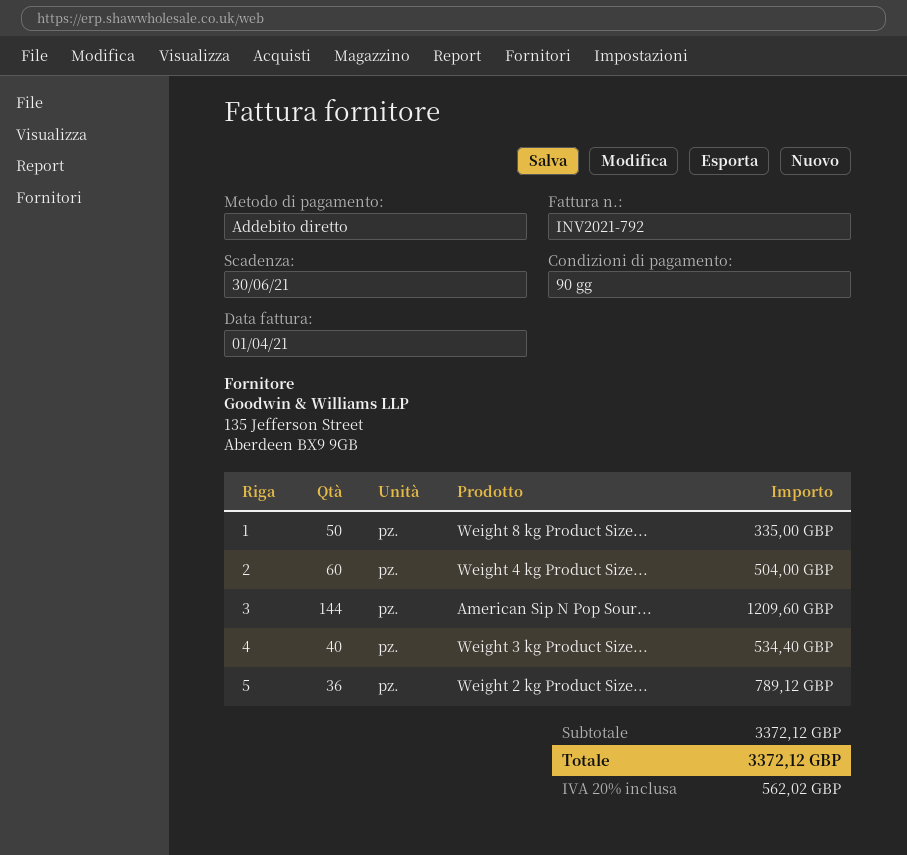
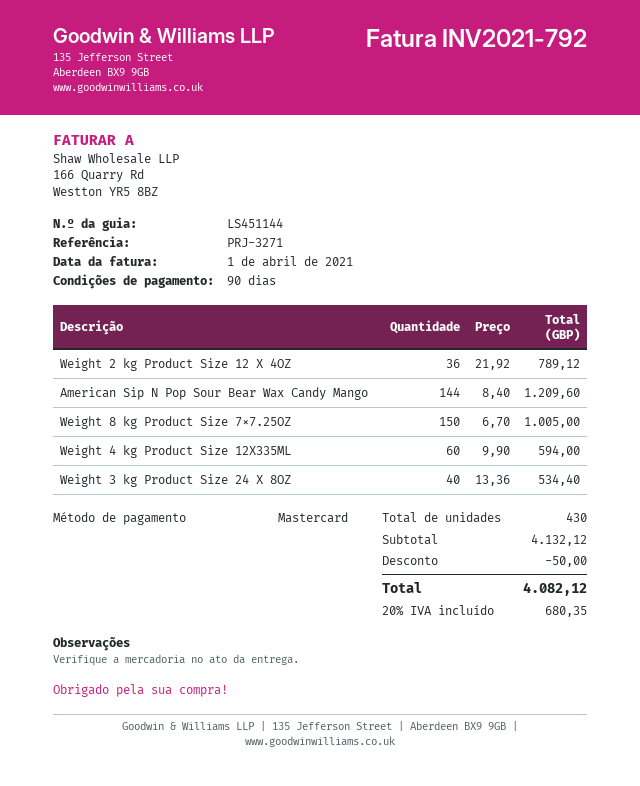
payment method: direct debit -> Mastercard
Weight 8 kg Product Size...: 50 for 335.00 -> 150 for 1005.00
Weight 4 kg Product Size...: 60 for 504.00 -> 60 for 594.00
subtotal: 3372.12 -> 4132.12
discount: none -> 50.00
tax: 20% = 562.02 -> 20% = 680.35
total: 3372.12 -> 4082.12

